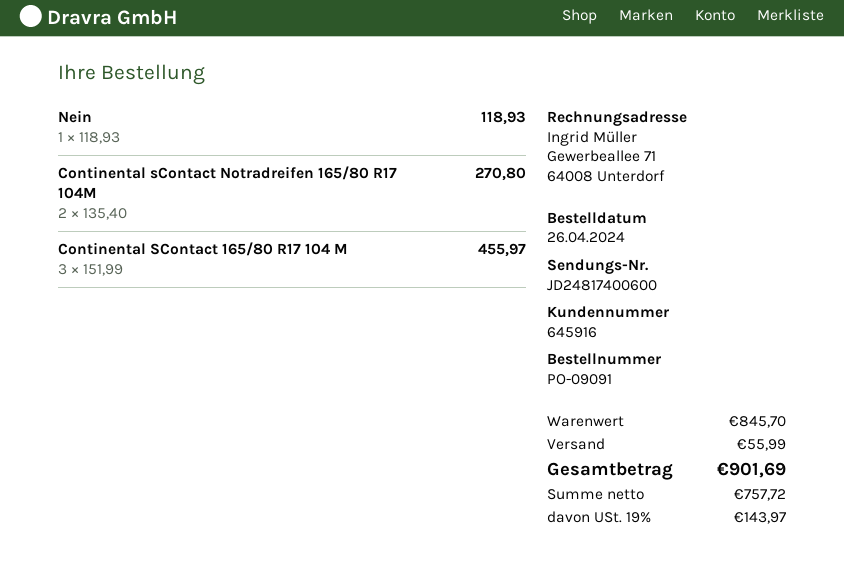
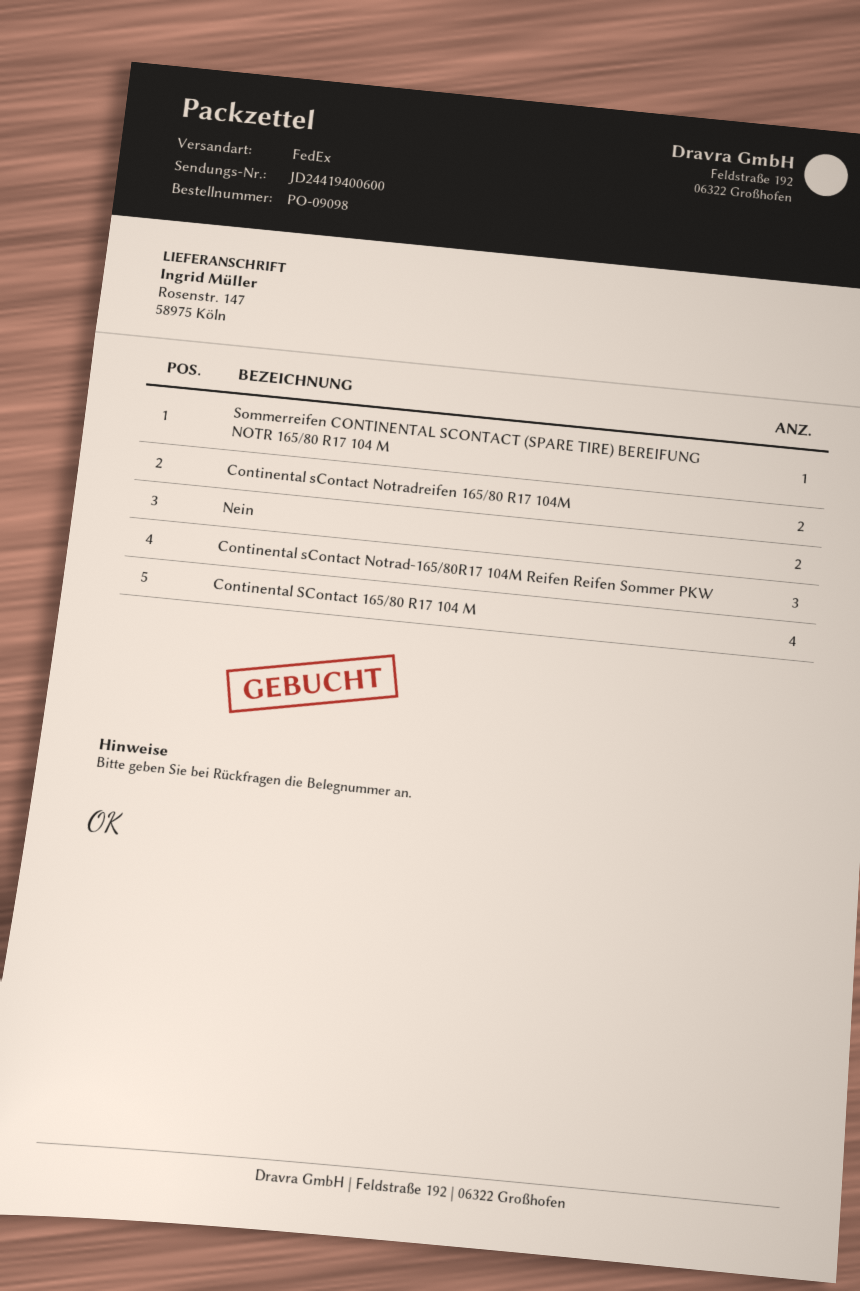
order number: PO-09091 -> PO-09098
tracking number: JD24817400600 -> JD24419400600
Nein: 1 -> 2
Continental SContact 165/80 R17 104 M: 3 -> 4
Sommerreifen CONTINENTAL SCONTACT (SPARE TIRE) BEREIFUNG NOTR 165/80 R17 104 M: none -> 1
Continental sContact Notrad-165/80R17 104M Reifen Reifen Sommer PKW: none -> 3

